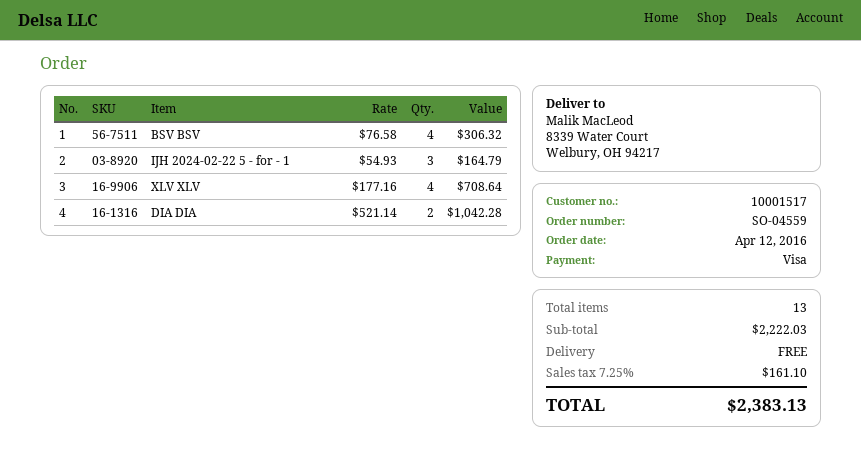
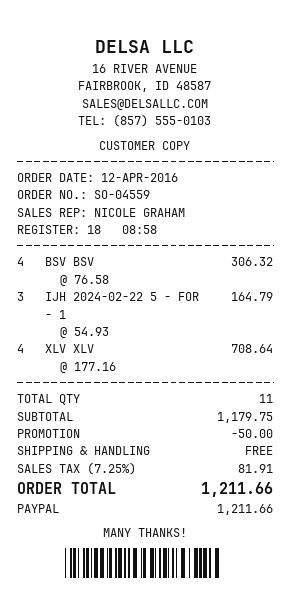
payment method: Visa -> PayPal
DIA DIA: 2 x 521.14 = 1042.28 -> none
total quantity: 13 -> 11
subtotal: 2222.03 -> 1179.75
discount: none -> 50.00
tax: 7.25% = 161.10 -> 7.25% = 81.91
total: 2383.13 -> 1211.66

